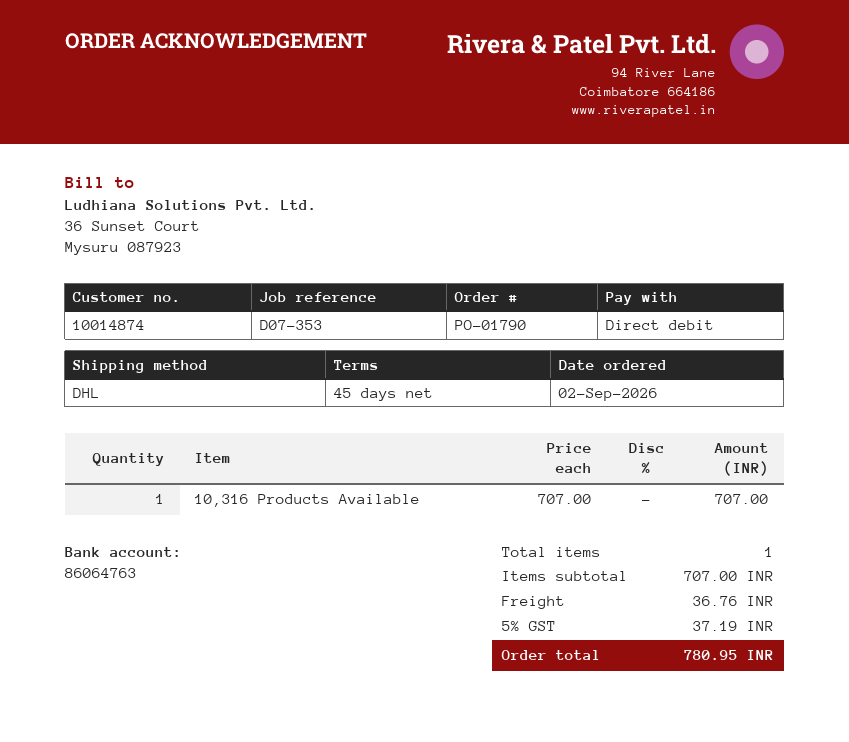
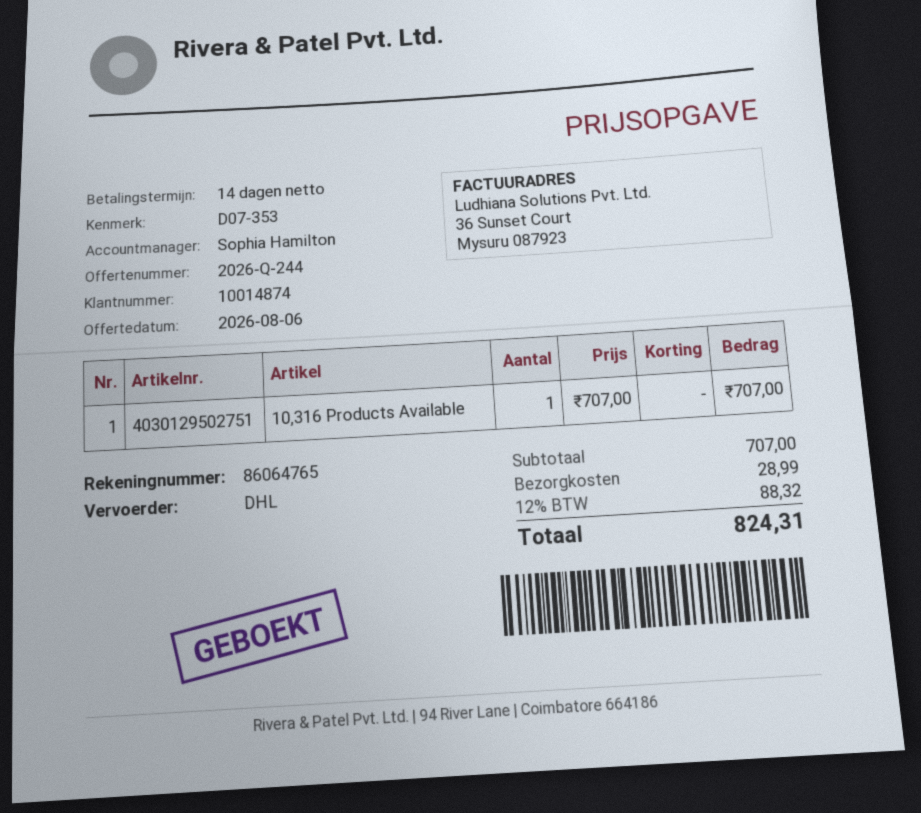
payment terms: 45 days -> 14 days
bank account: 86064763 -> 86064765
shipping: 36.76 -> 28.99
tax: 5% = 37.19 -> 12% = 88.32
total: 780.95 -> 824.31

